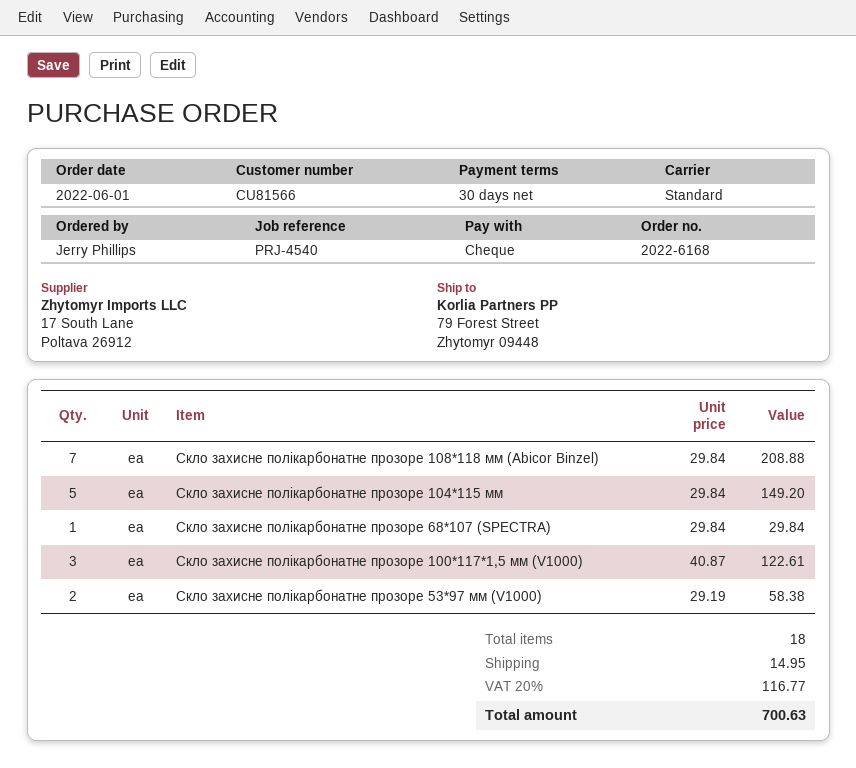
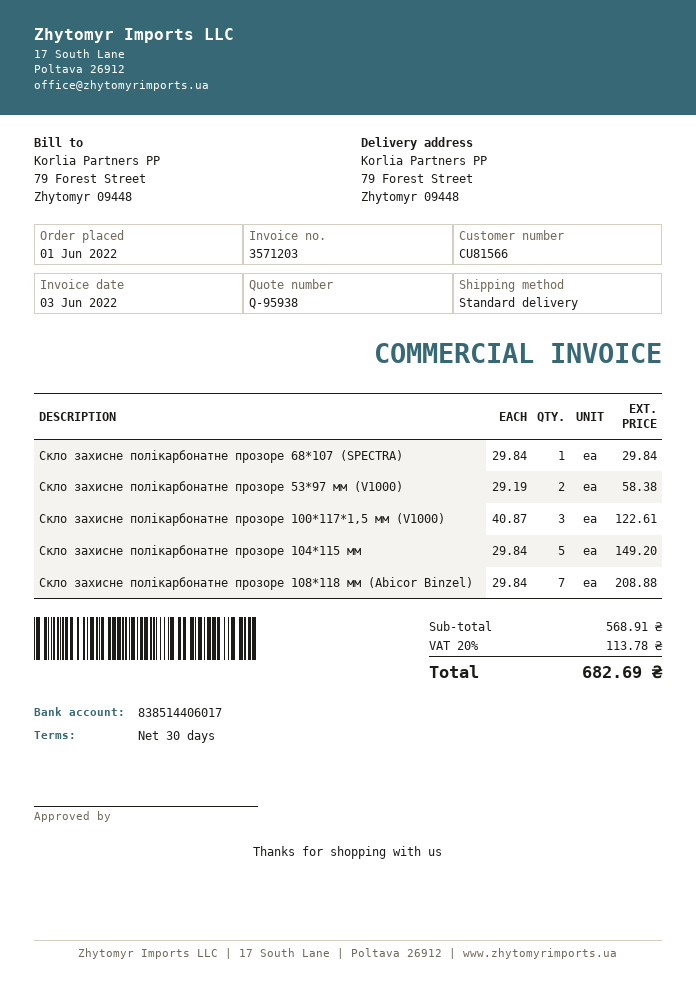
shipping: 14.95 -> none
tax: 20% = 116.77 -> 20% = 113.78
total: 700.63 -> 682.69

